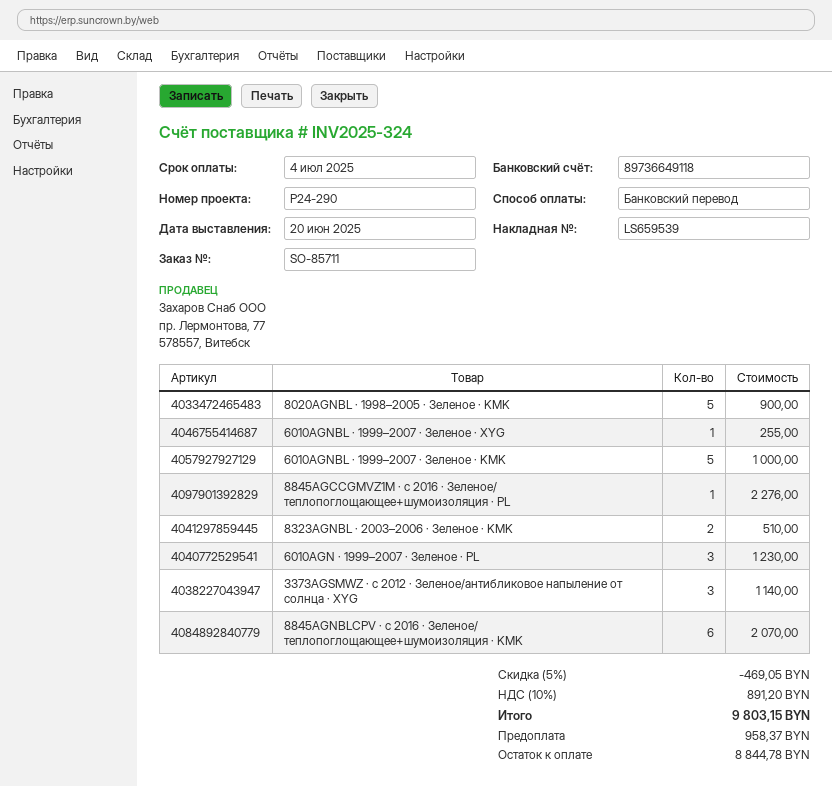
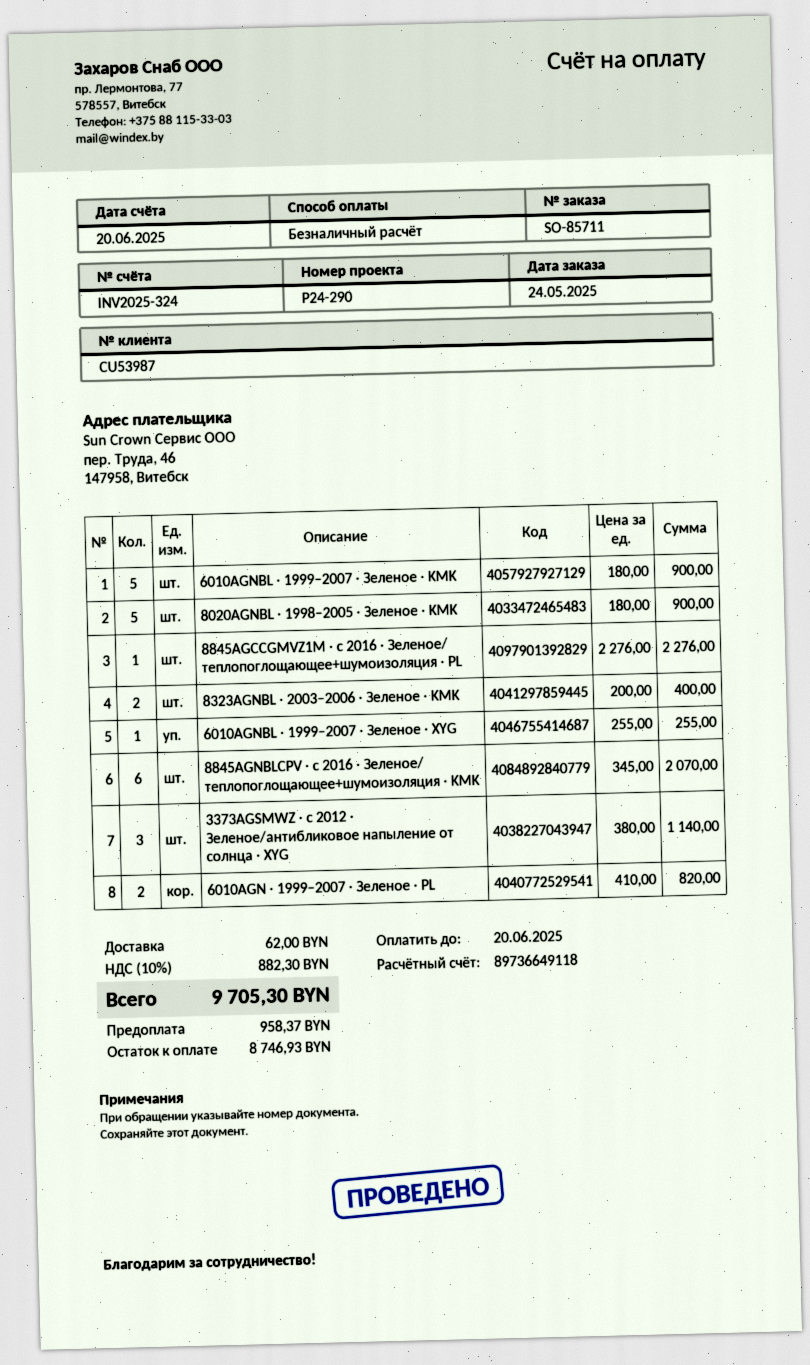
due date: 2025-07-04 -> 2025-06-20
6010AGNBL · 1999–2007 · Зеленое · KMK: 5 for 1000.00 -> 5 for 900.00
8323AGNBL · 2003–2006 · Зеленое · KMK: 2 for 510.00 -> 2 for 400.00
6010AGN · 1999–2007 · Зеленое · PL: 3 for 1230.00 -> 2 for 820.00
discount: 5% = 469.05 -> none
shipping: none -> 62.00
tax: 10% = 891.20 -> 10% = 882.30
total: 9803.15 -> 9705.30
balance: 8844.78 -> 8746.93

